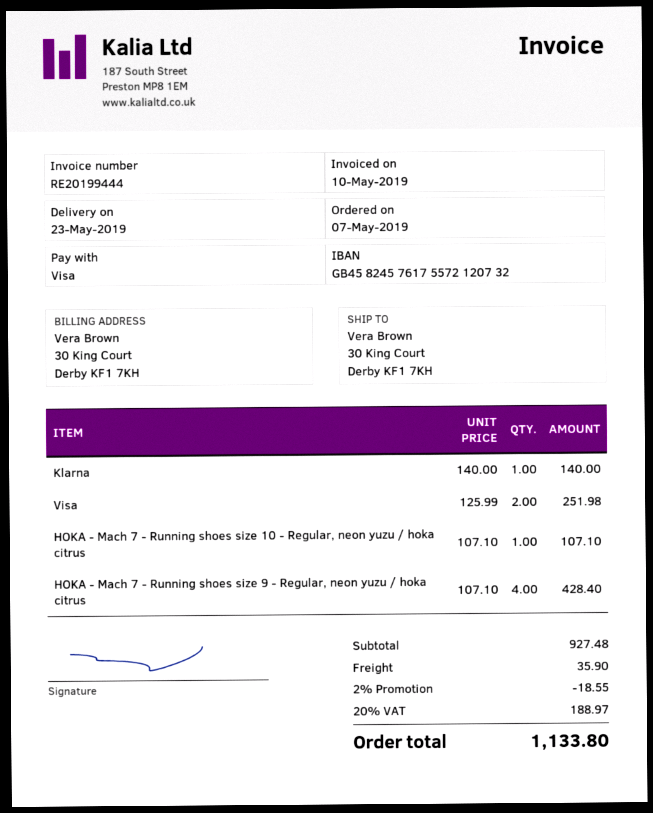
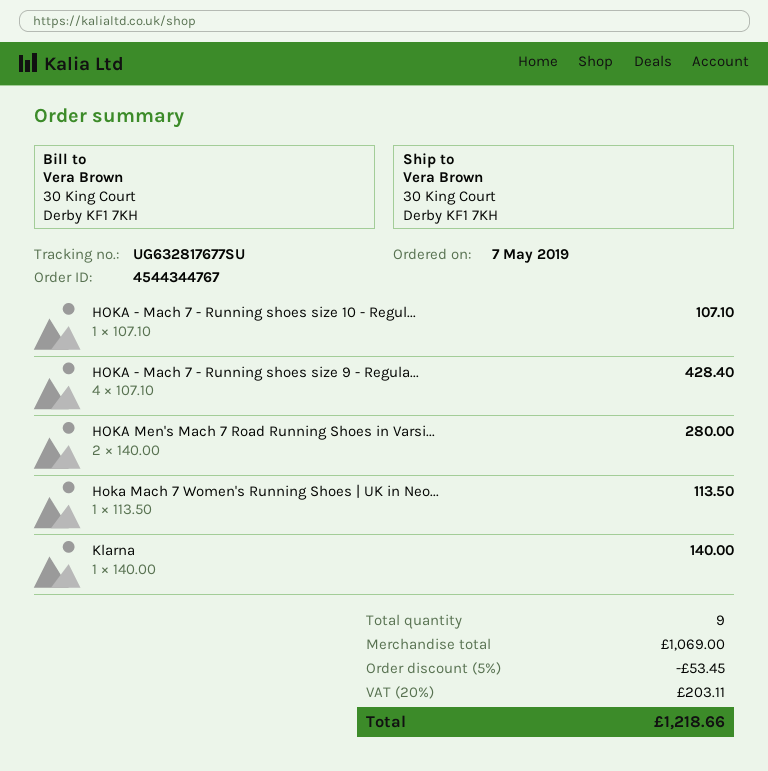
Visa: 2 x 125.99 = 251.98 -> none
HOKA Men's Mach 7 Road Running Shoes in Varsi...: none -> 2 x 140.00 = 280.00
Hoka Mach 7 Women's Running Shoes | UK in Neo...: none -> 1 x 113.50 = 113.50
subtotal: 927.48 -> 1069.00
discount: 2% = 18.55 -> 5% = 53.45
shipping: 35.90 -> none
tax: 20% = 188.97 -> 20% = 203.11
total: 1133.80 -> 1218.66

